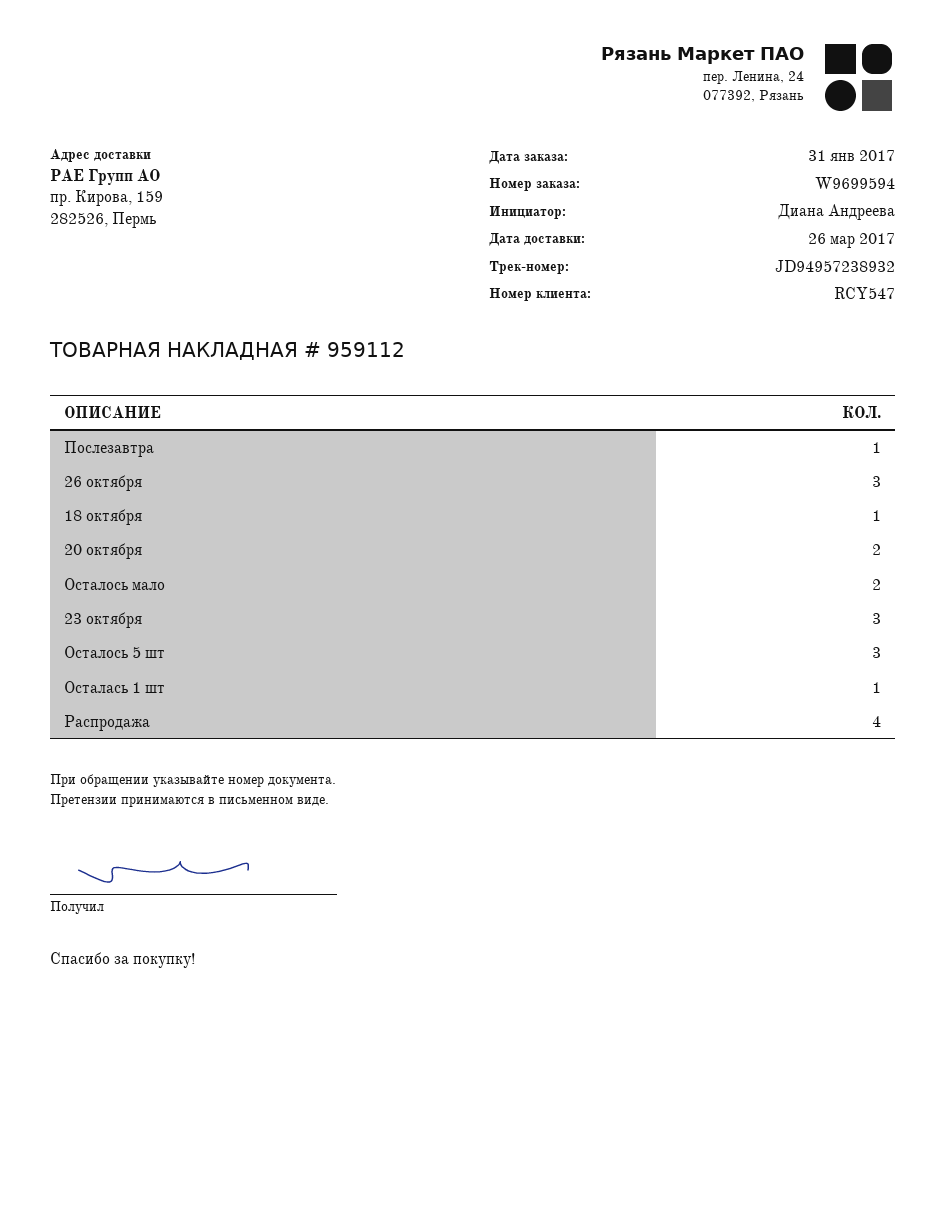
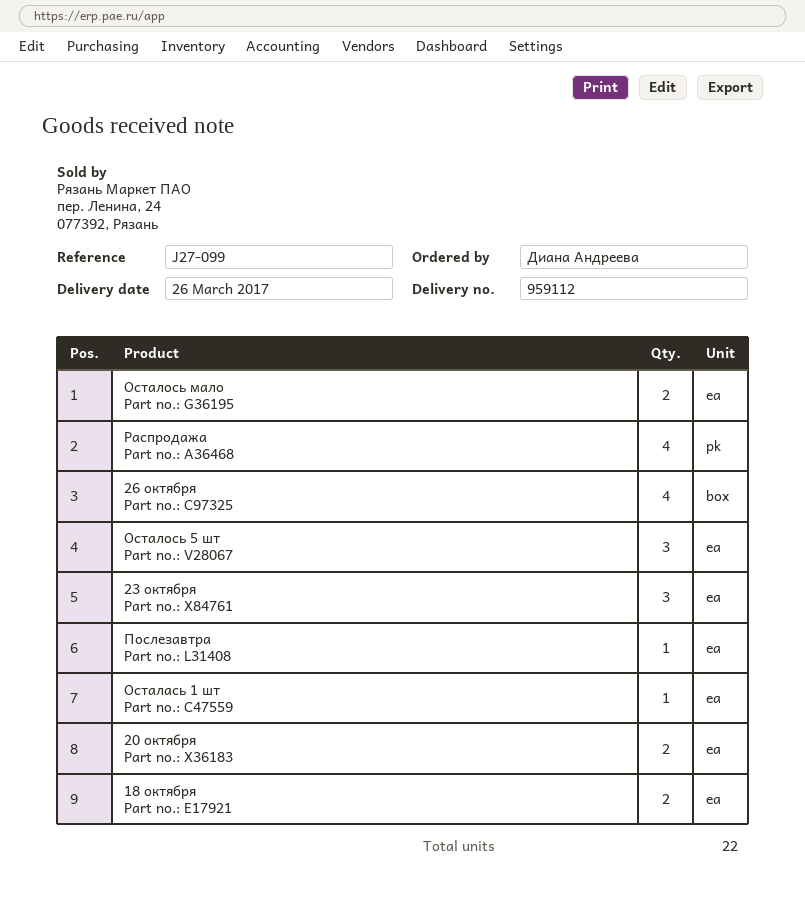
26 октября: 3 -> 4
18 октября: 1 -> 2

